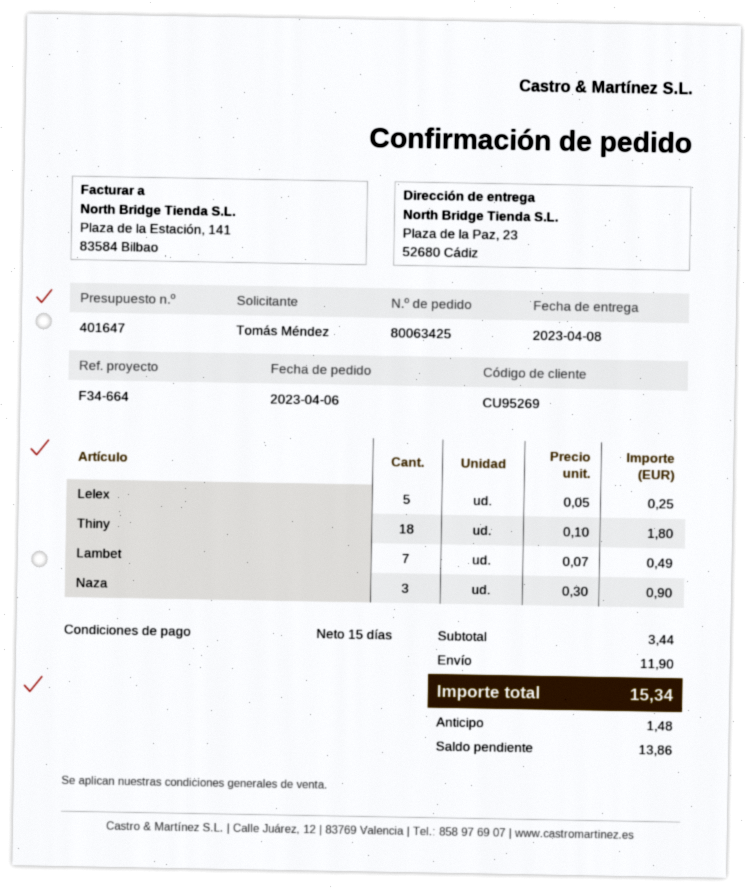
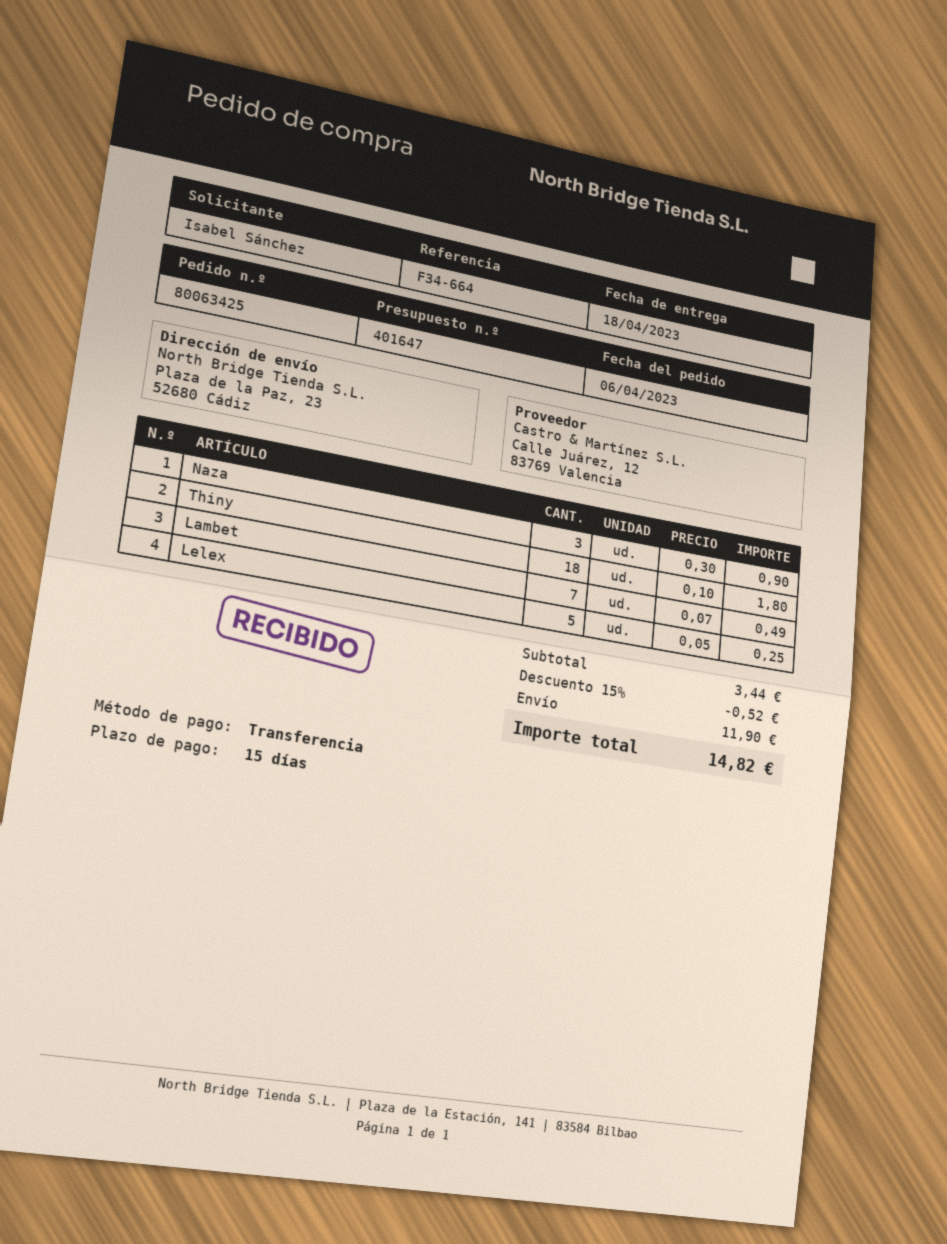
delivery date: 2023-04-08 -> 2023-04-18
ordered by: Tomás Méndez -> Isabel Sánchez
discount: none -> 15% = 0.52
total: 15.34 -> 14.82

